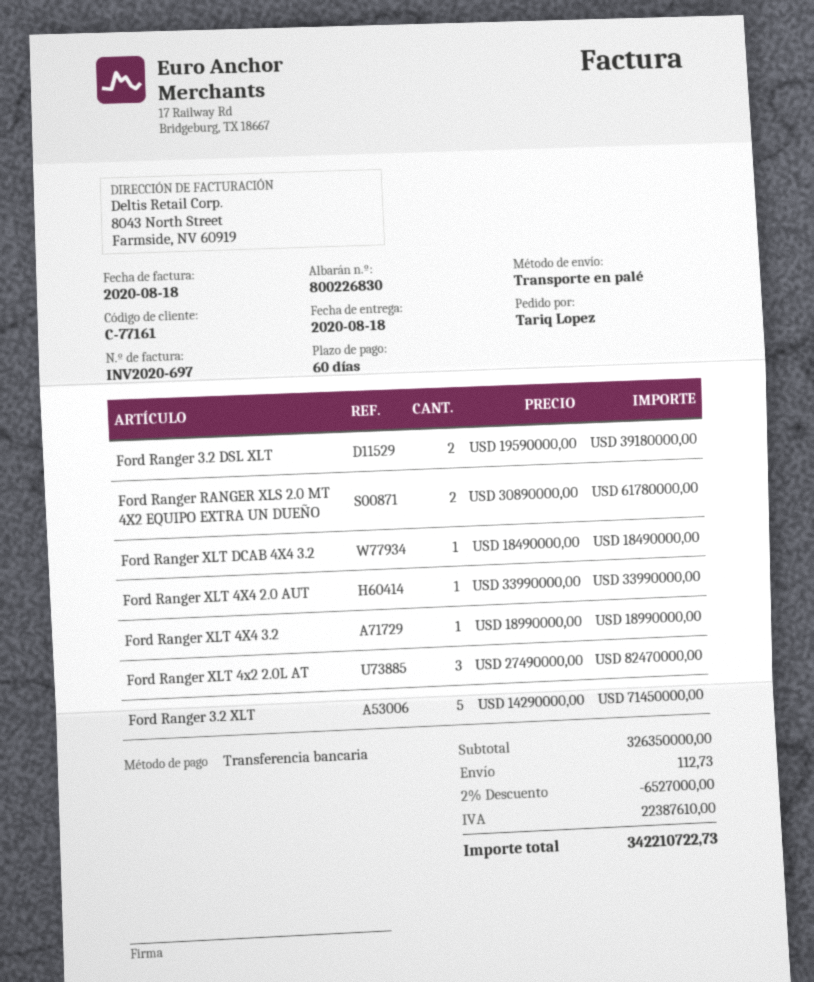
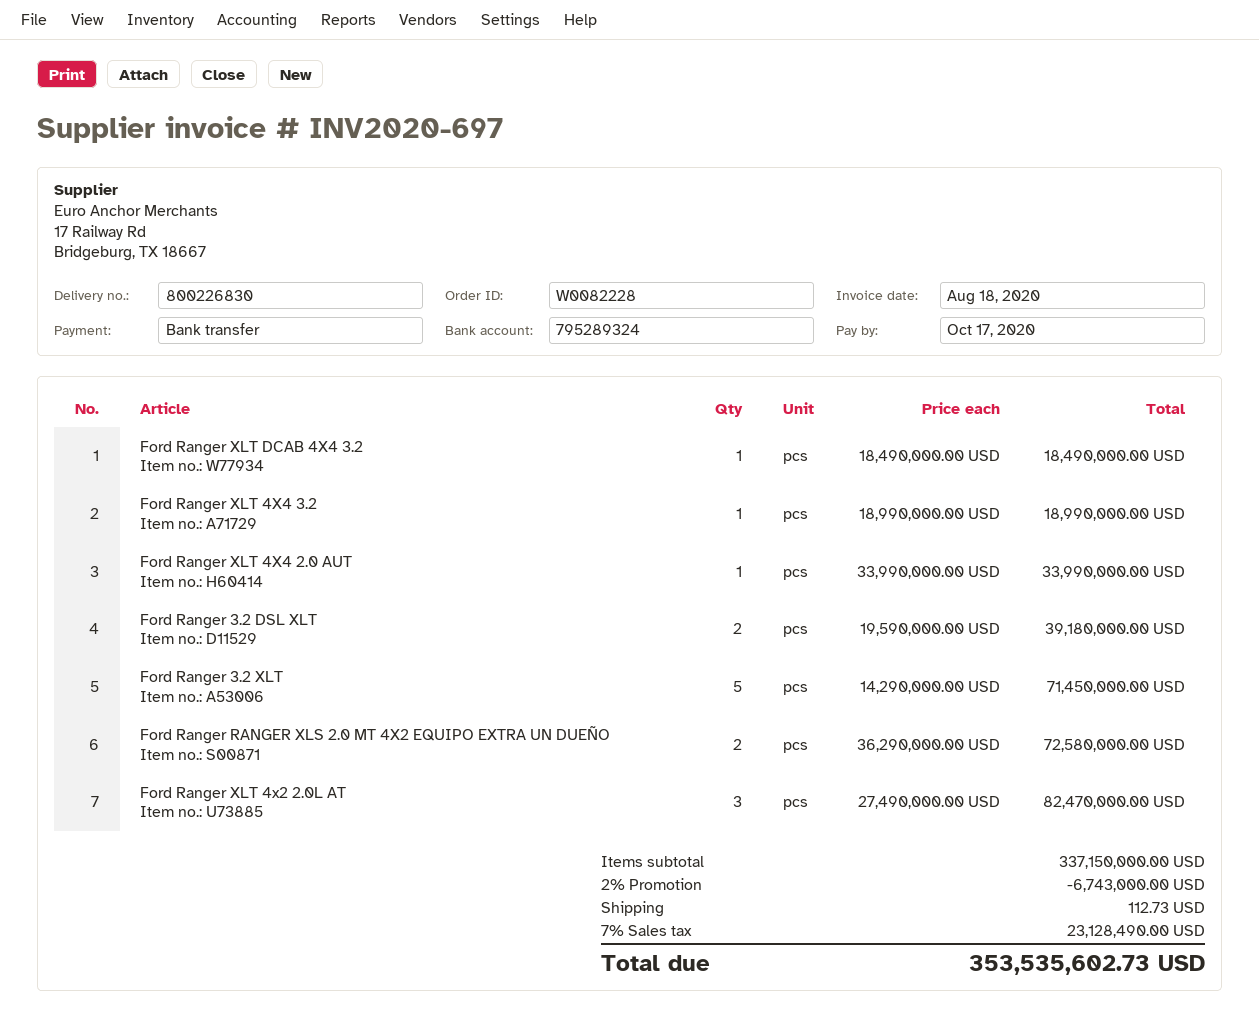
Ford Ranger RANGER XLS 2.0 MT 4X2 EQUIPO EXTRA UN DUEÑO: 2 x 30890000.00 = 61780000.00 -> 2 x 36290000.00 = 72580000.00
subtotal: 326350000.00 -> 337150000.00
discount: 2% = 6527000.00 -> 2% = 6743000.00
tax: 22387610.00 -> 23128490.00
total: 342210722.73 -> 353535602.73

